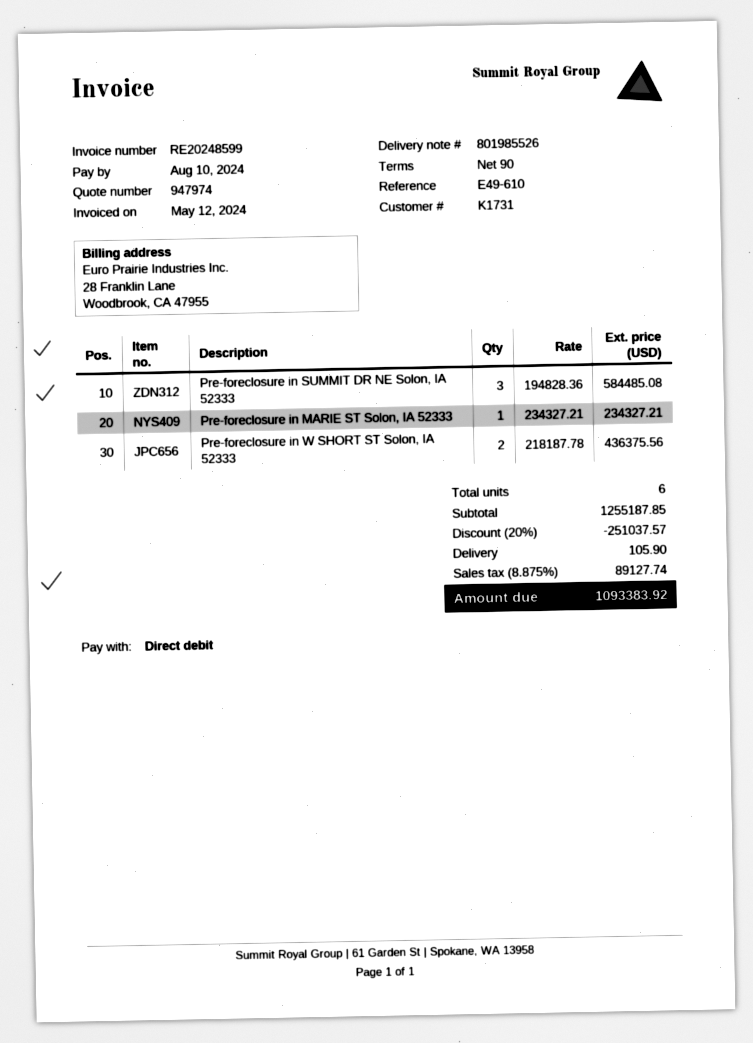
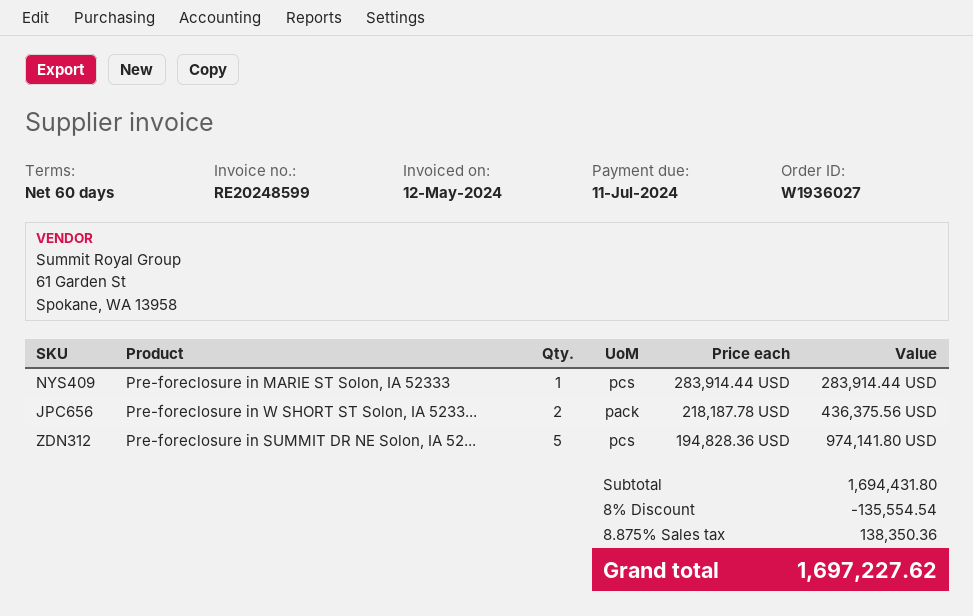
payment terms: 90 days -> 60 days
due date: 2024-08-10 -> 2024-07-11
Pre-foreclosure in SUMMIT DR NE Solon, IA 52333: 3 x 194828.36 = 584485.08 -> 5 x 194828.36 = 974141.80
Pre-foreclosure in MARIE ST Solon, IA 52333: 1 x 234327.21 = 234327.21 -> 1 x 283914.44 = 283914.44
subtotal: 1255187.85 -> 1694431.80
discount: 20% = 251037.57 -> 8% = 135554.54
shipping: 105.90 -> none
tax: 8.875% = 89127.74 -> 8.875% = 138350.36
total: 1093383.92 -> 1697227.62

